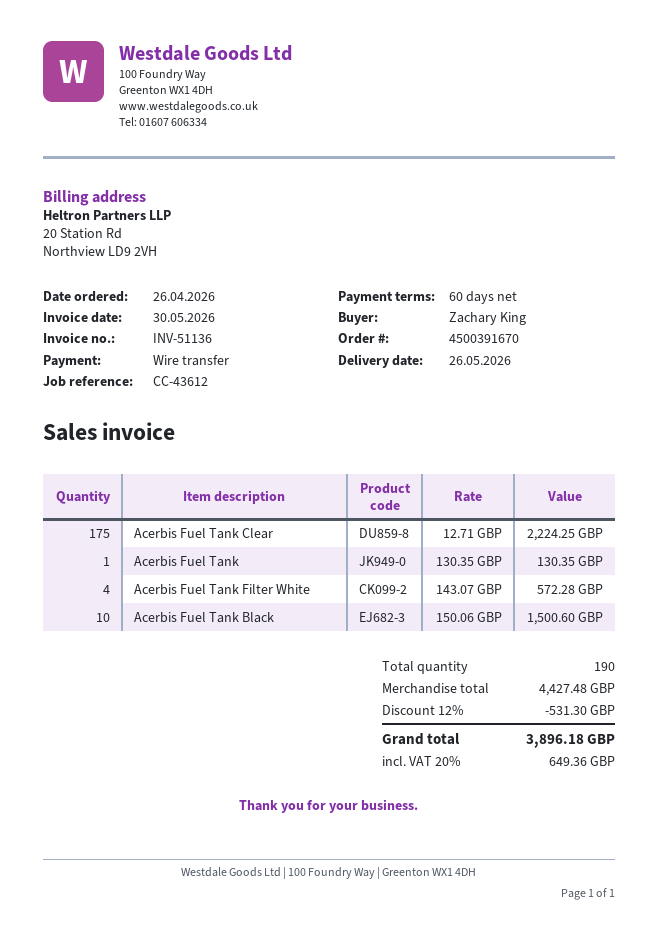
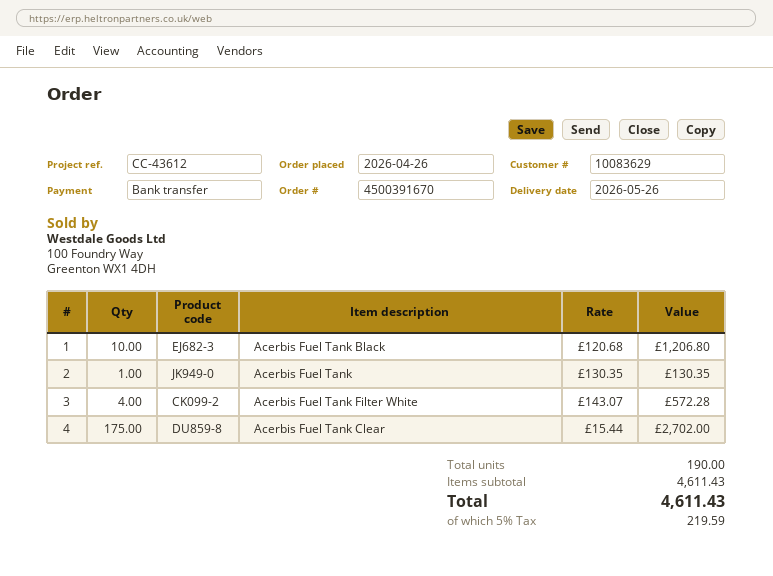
Acerbis Fuel Tank Clear: 175 x 12.71 = 2224.25 -> 175 x 15.44 = 2702.00
Acerbis Fuel Tank Black: 10 x 150.06 = 1500.60 -> 10 x 120.68 = 1206.80
subtotal: 4427.48 -> 4611.43
discount: 12% = 531.30 -> none
tax: 20% = 649.36 -> 5% = 219.59
total: 3896.18 -> 4611.43

